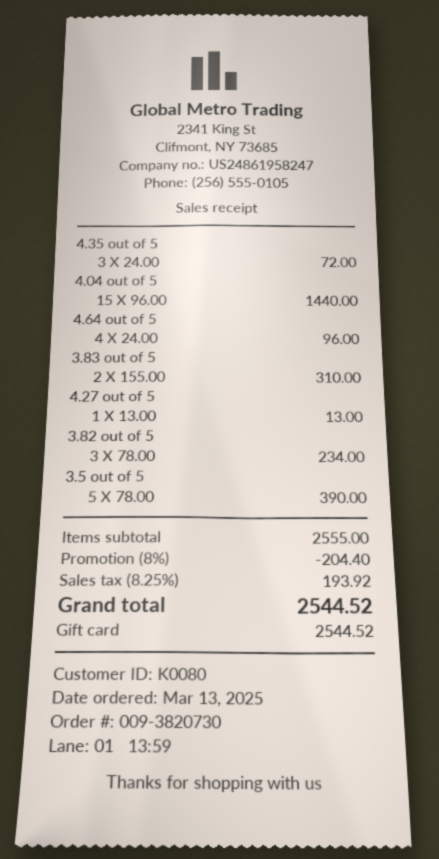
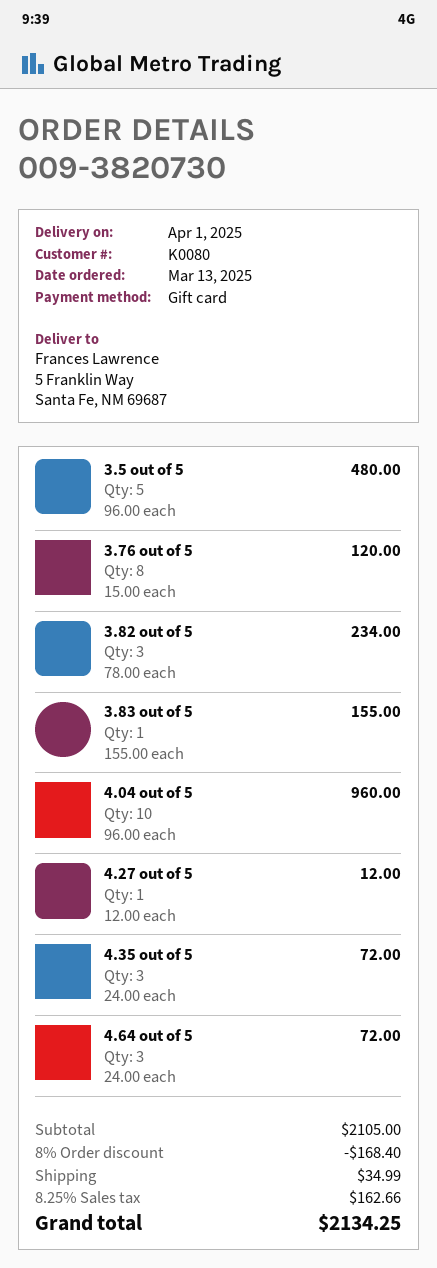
4.04 out of 5: 15 x 96.00 = 1440.00 -> 10 x 96.00 = 960.00
4.64 out of 5: 4 x 24.00 = 96.00 -> 3 x 24.00 = 72.00
3.83 out of 5: 2 x 155.00 = 310.00 -> 1 x 155.00 = 155.00
4.27 out of 5: 1 x 13.00 = 13.00 -> 1 x 12.00 = 12.00
3.5 out of 5: 5 x 78.00 = 390.00 -> 5 x 96.00 = 480.00
3.76 out of 5: none -> 8 x 15.00 = 120.00
subtotal: 2555.00 -> 2105.00
discount: 8% = 204.40 -> 8% = 168.40
shipping: none -> 34.99
tax: 8.25% = 193.92 -> 8.25% = 162.66
total: 2544.52 -> 2134.25

